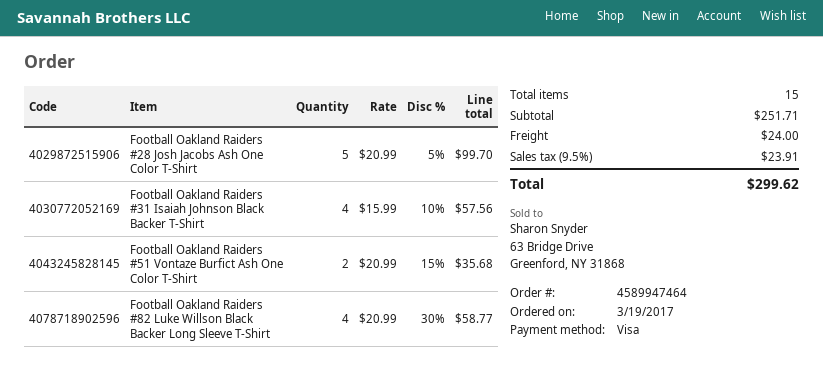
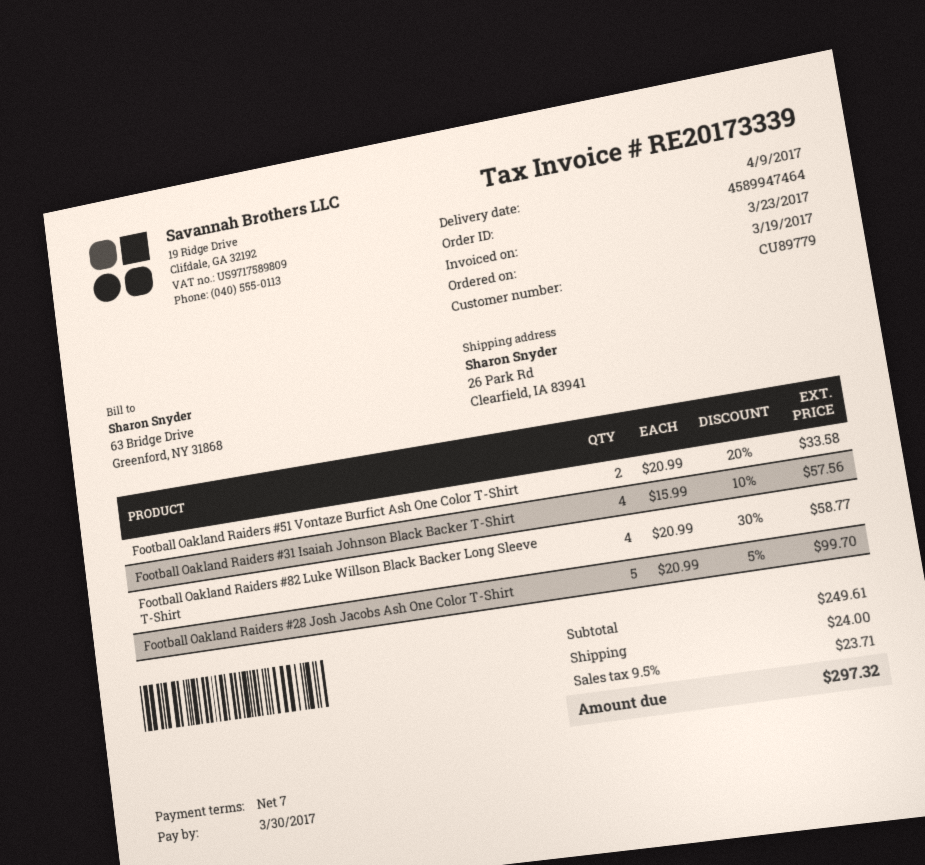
Football Oakland Raiders #51 Vontaze Burfict Ash One Color T-Shirt: 2 x 20.99 - 15% = 35.68 -> 2 x 20.99 - 20% = 33.58
subtotal: 251.71 -> 249.61
tax: 9.5% = 23.91 -> 9.5% = 23.71
total: 299.62 -> 297.32

